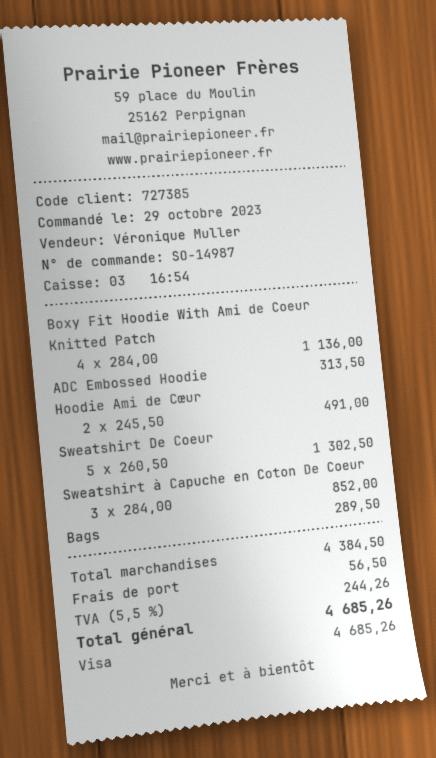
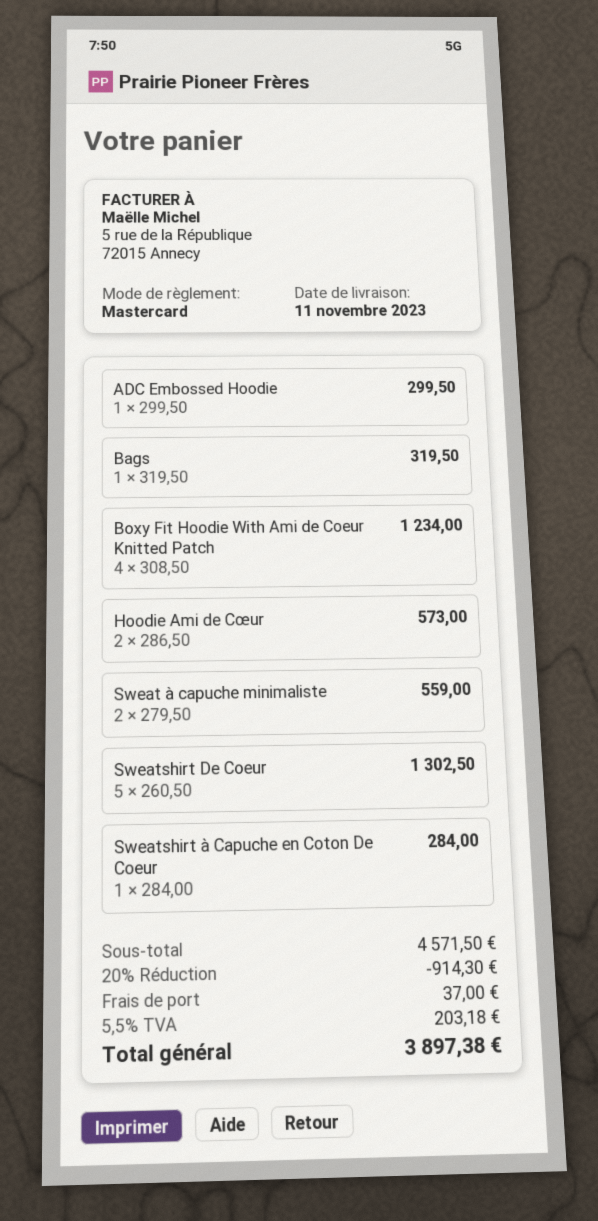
payment method: Visa -> Mastercard
Boxy Fit Hoodie With Ami de Coeur Knitted Patch: 4 x 284.00 = 1136.00 -> 4 x 308.50 = 1234.00
ADC Embossed Hoodie: 1 x 313.50 = 313.50 -> 1 x 299.50 = 299.50
Hoodie Ami de Cœur: 2 x 245.50 = 491.00 -> 2 x 286.50 = 573.00
Sweatshirt à Capuche en Coton De Coeur: 3 x 284.00 = 852.00 -> 1 x 284.00 = 284.00
Bags: 1 x 289.50 = 289.50 -> 1 x 319.50 = 319.50
Sweat à capuche minimaliste: none -> 2 x 279.50 = 559.00
subtotal: 4384.50 -> 4571.50
discount: none -> 20% = 914.30
shipping: 56.50 -> 37.00
tax: 5.5% = 244.26 -> 5.5% = 203.18
total: 4685.26 -> 3897.38

